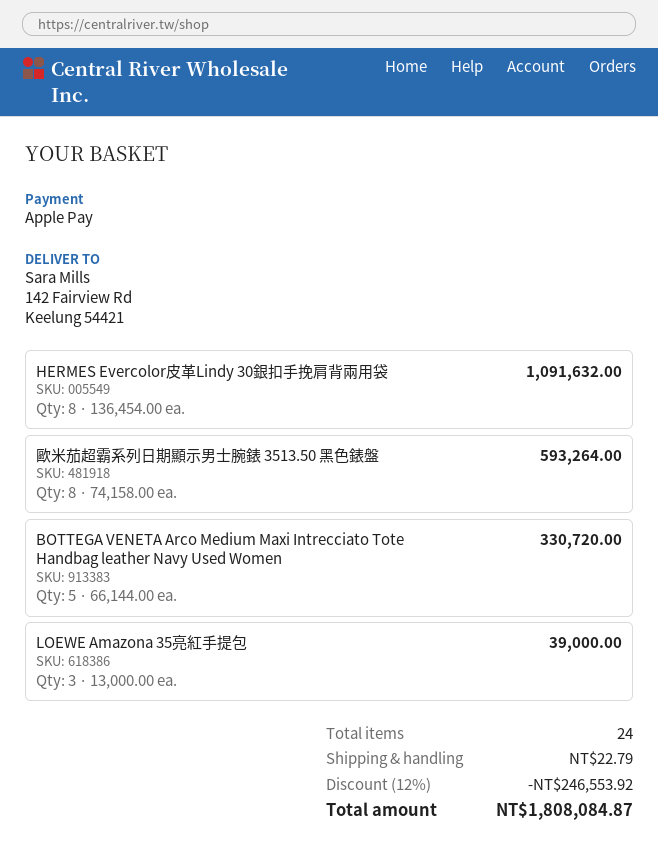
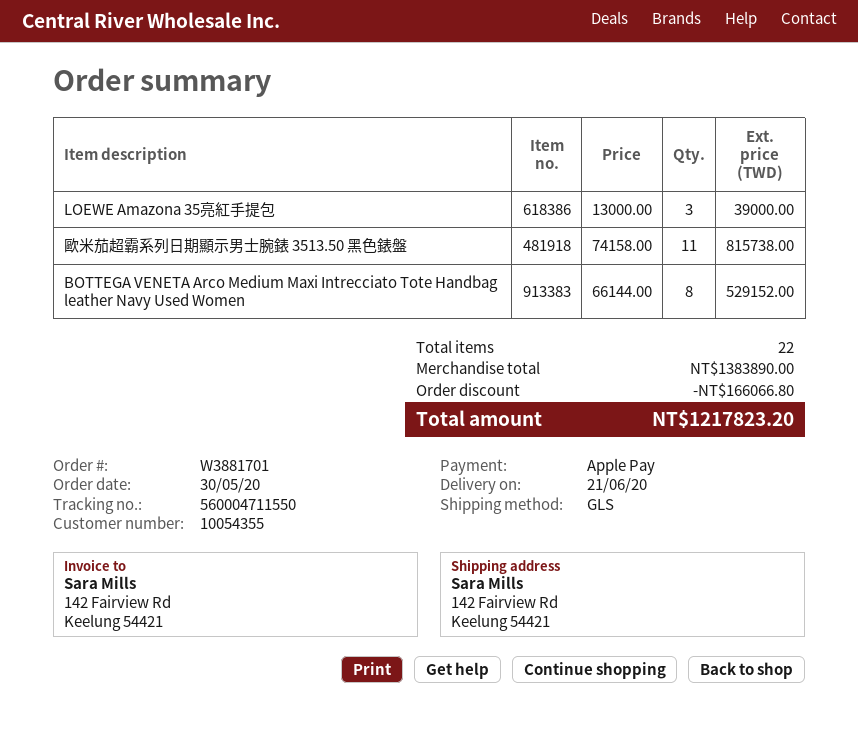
HERMES Evercolor皮革Lindy 30銀扣手挽肩背兩用袋: 8 x 136454.00 = 1091632.00 -> none
歐米茄超霸系列日期顯示男士腕錶 3513.50 黑色錶盤: 8 x 74158.00 = 593264.00 -> 11 x 74158.00 = 815738.00
BOTTEGA VENETA Arco Medium Maxi Intrecciato Tote Handbag leather Navy Used Women: 5 x 66144.00 = 330720.00 -> 8 x 66144.00 = 529152.00
total quantity: 24 -> 22
discount: 246553.92 -> 166066.80
shipping: 22.79 -> none
total: 1808084.87 -> 1217823.20

